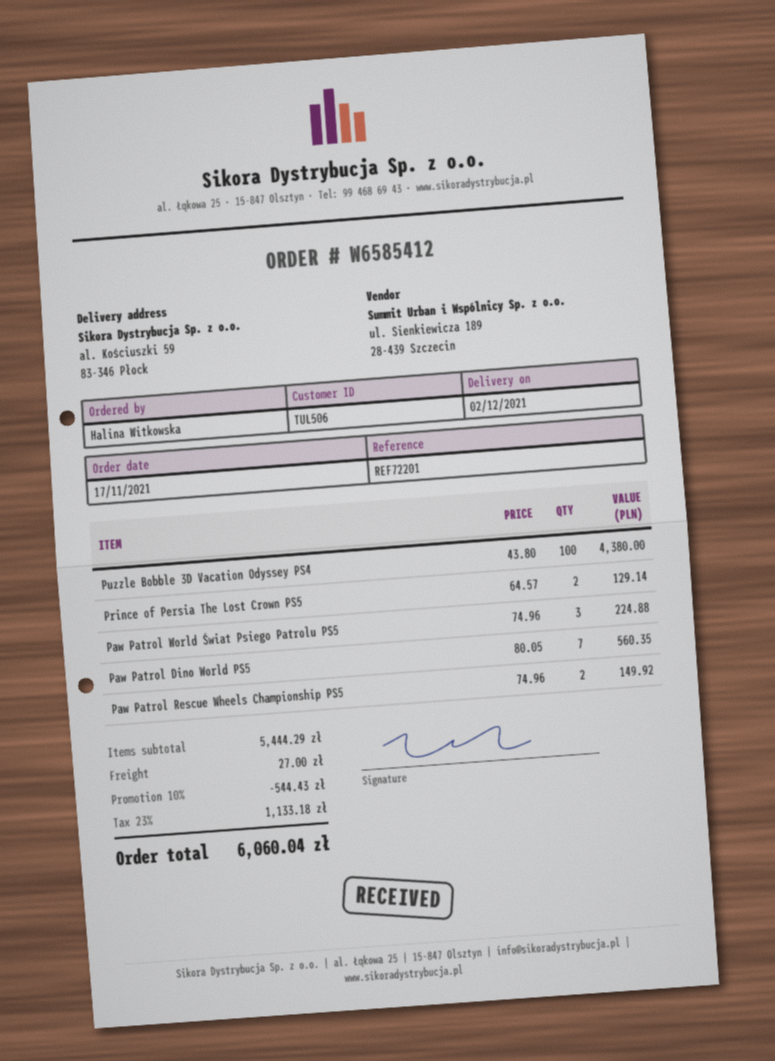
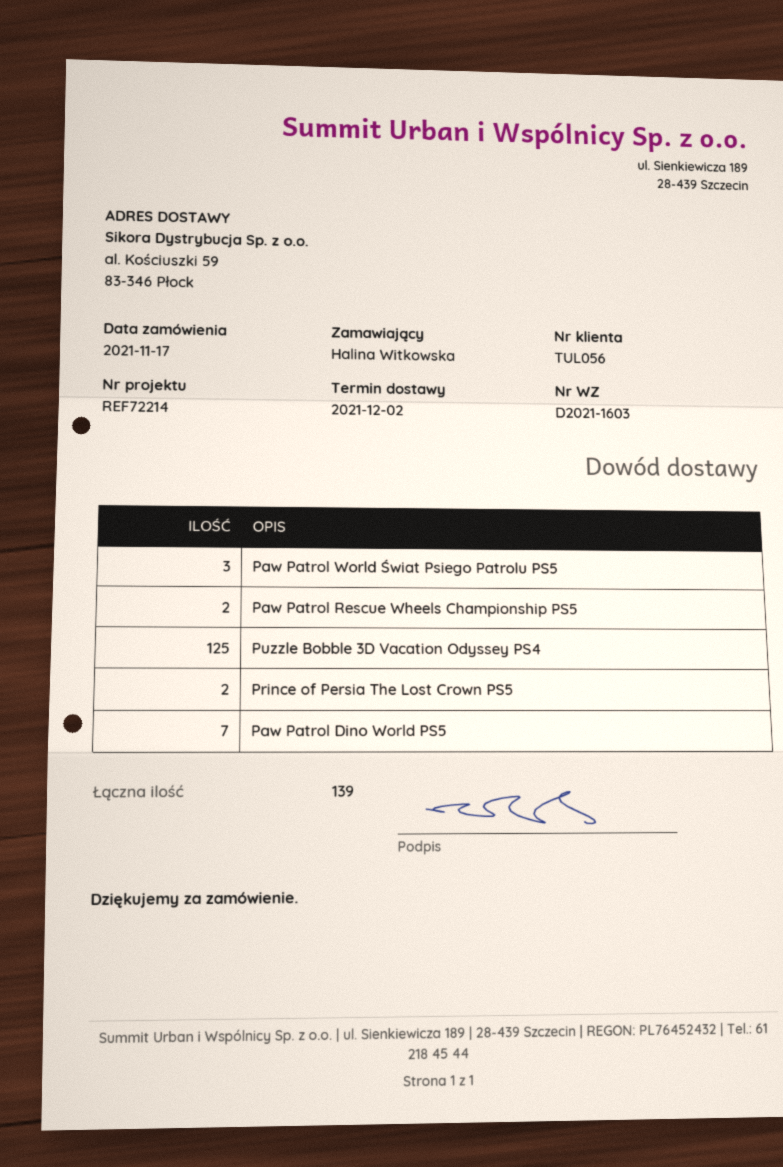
customer number: TUL506 -> TUL056
reference: REF72201 -> REF72214
Puzzle Bobble 3D Vacation Odyssey PS4: 100 -> 125

